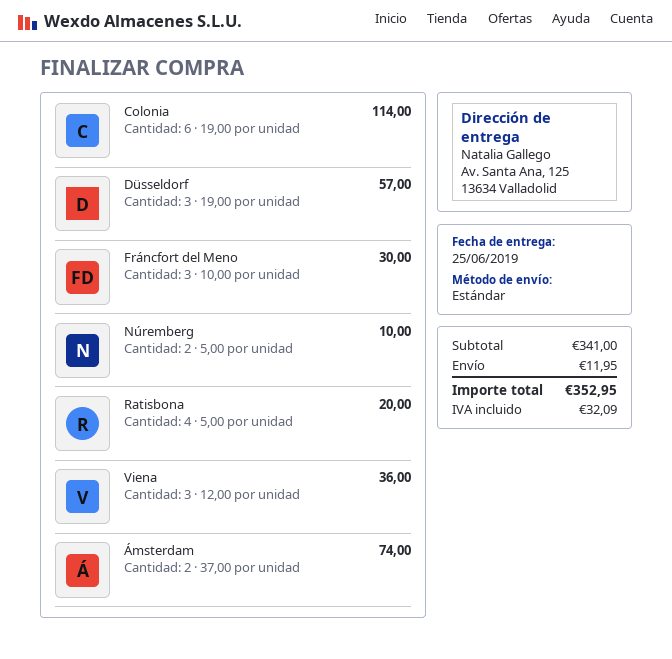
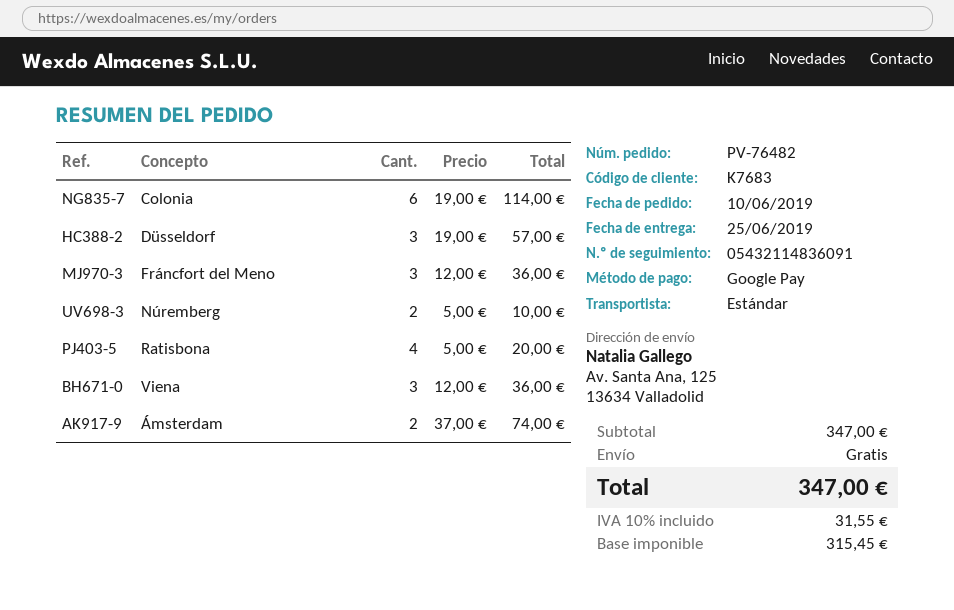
Fráncfort del Meno: 3 x 10.00 = 30.00 -> 3 x 12.00 = 36.00
subtotal: 341.00 -> 347.00
shipping: 11.95 -> 0.00
tax: 32.09 -> 31.55
total: 352.95 -> 347.00

